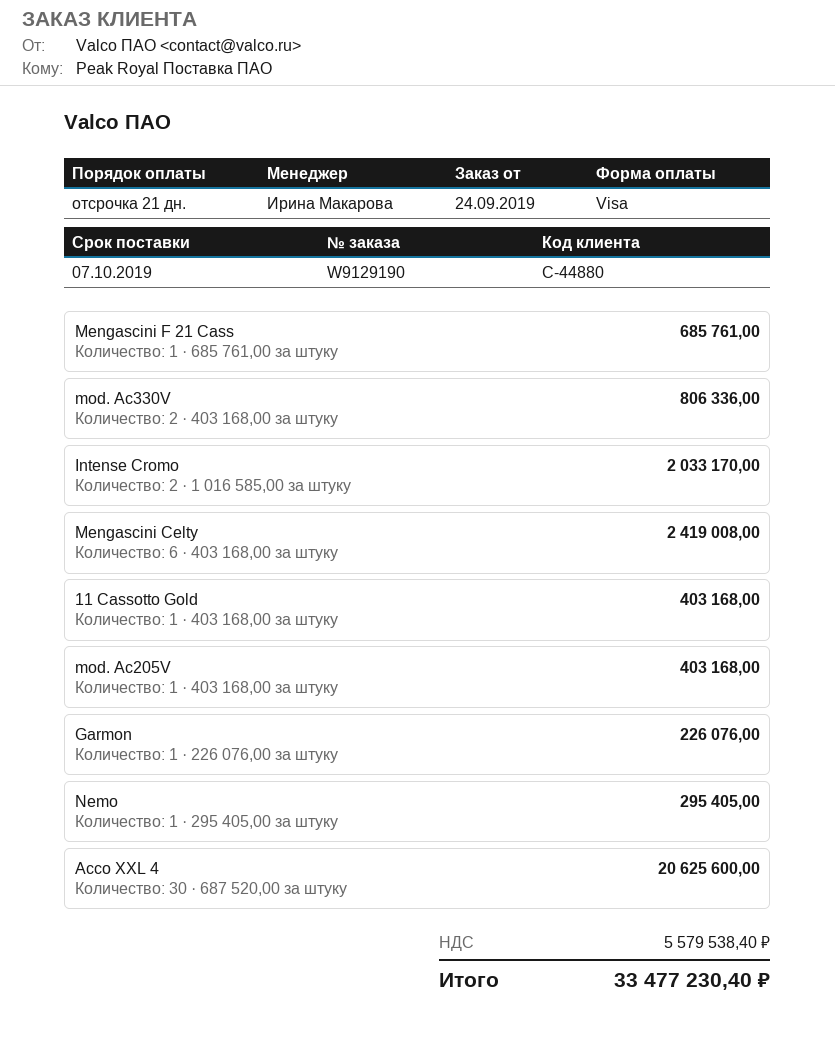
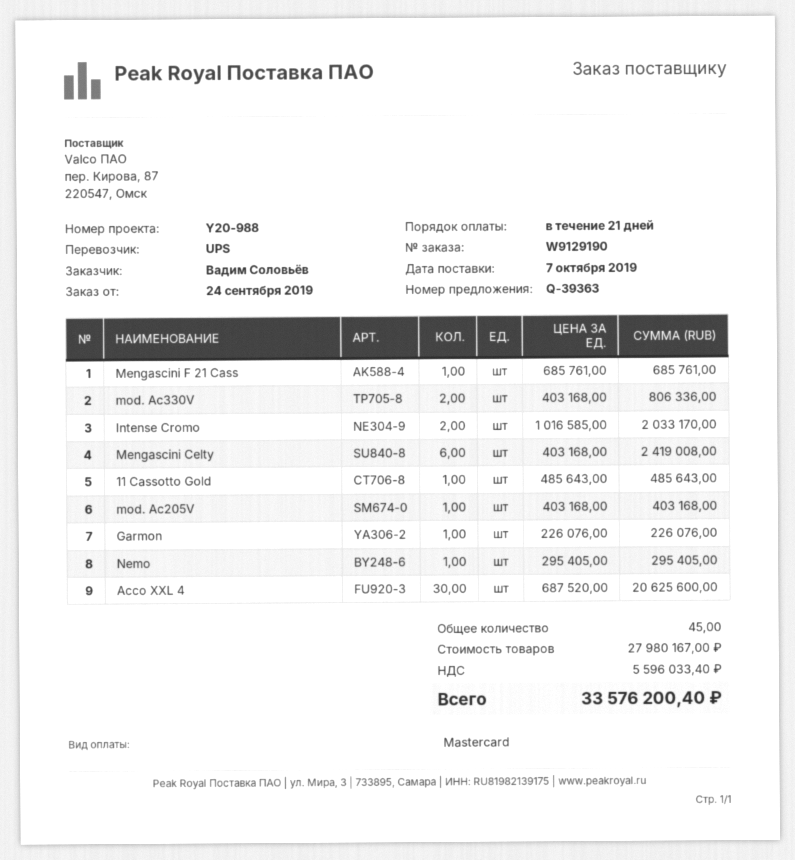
payment method: Visa -> Mastercard
11 Cassotto Gold: 1 x 403168.00 = 403168.00 -> 1 x 485643.00 = 485643.00
tax: 5579538.40 -> 5596033.40
total: 33477230.40 -> 33576200.40

